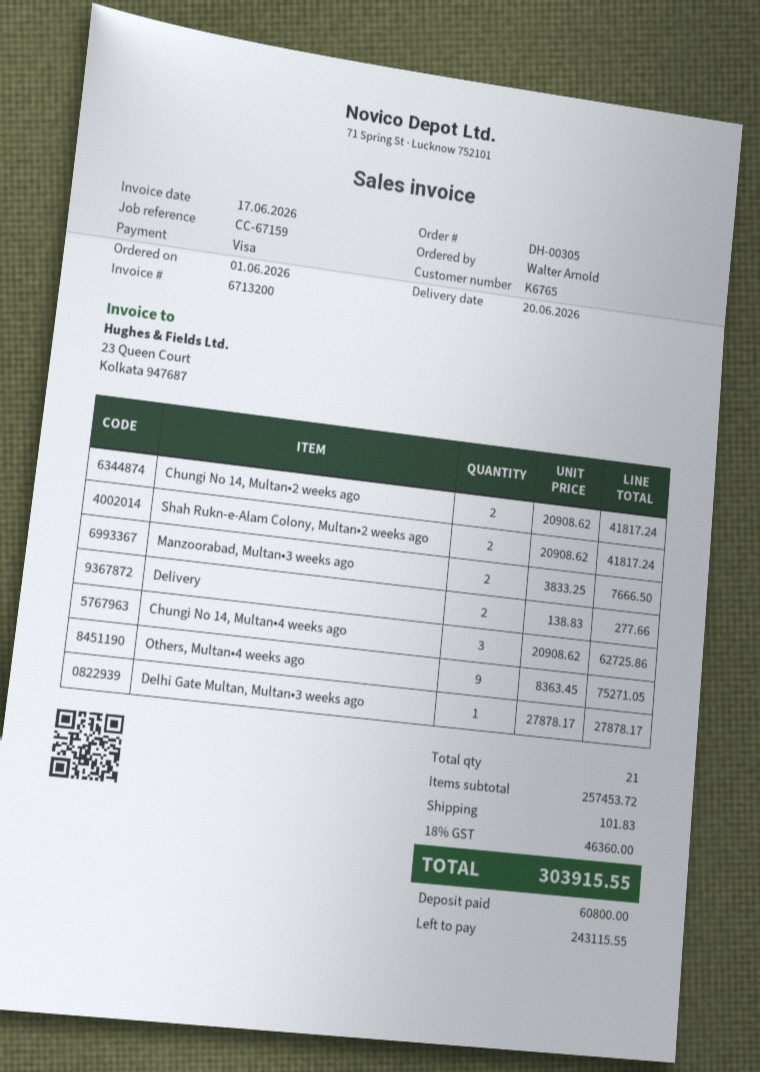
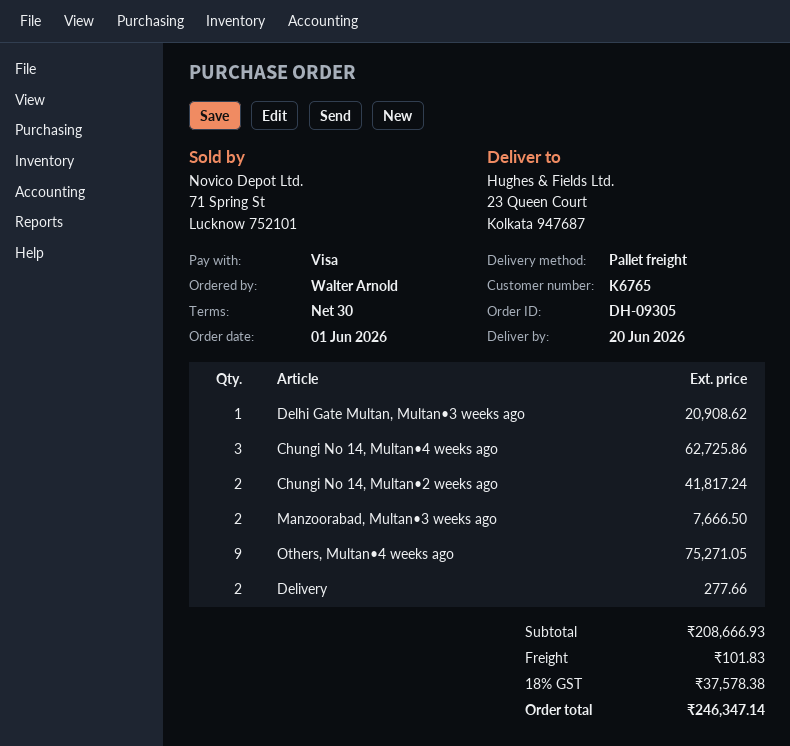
order number: DH-00305 -> DH-09305
Shah Rukn-e-Alam Colony, Multan•2 weeks ago: 2 for 41817.24 -> none
Delhi Gate Multan, Multan•3 weeks ago: 1 for 27878.17 -> 1 for 20908.62
subtotal: 257453.72 -> 208666.93
tax: 18% = 46360.00 -> 18% = 37578.38
total: 303915.55 -> 246347.14

